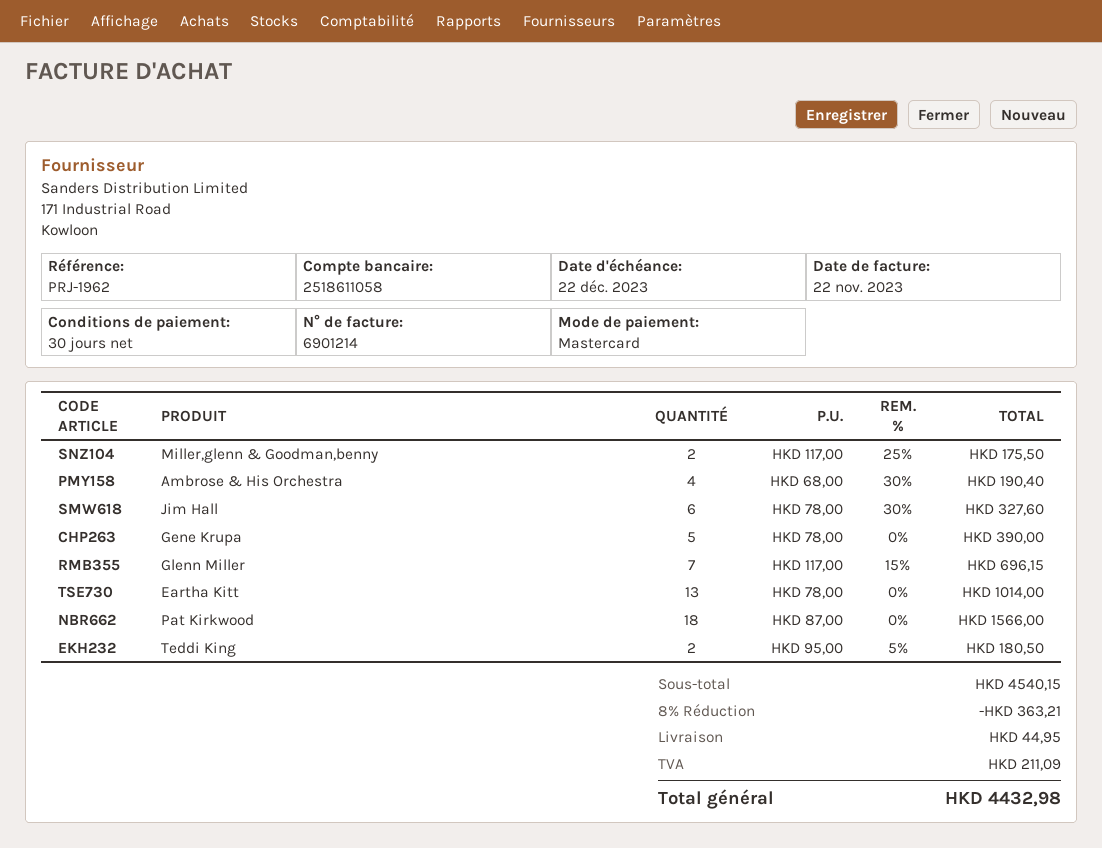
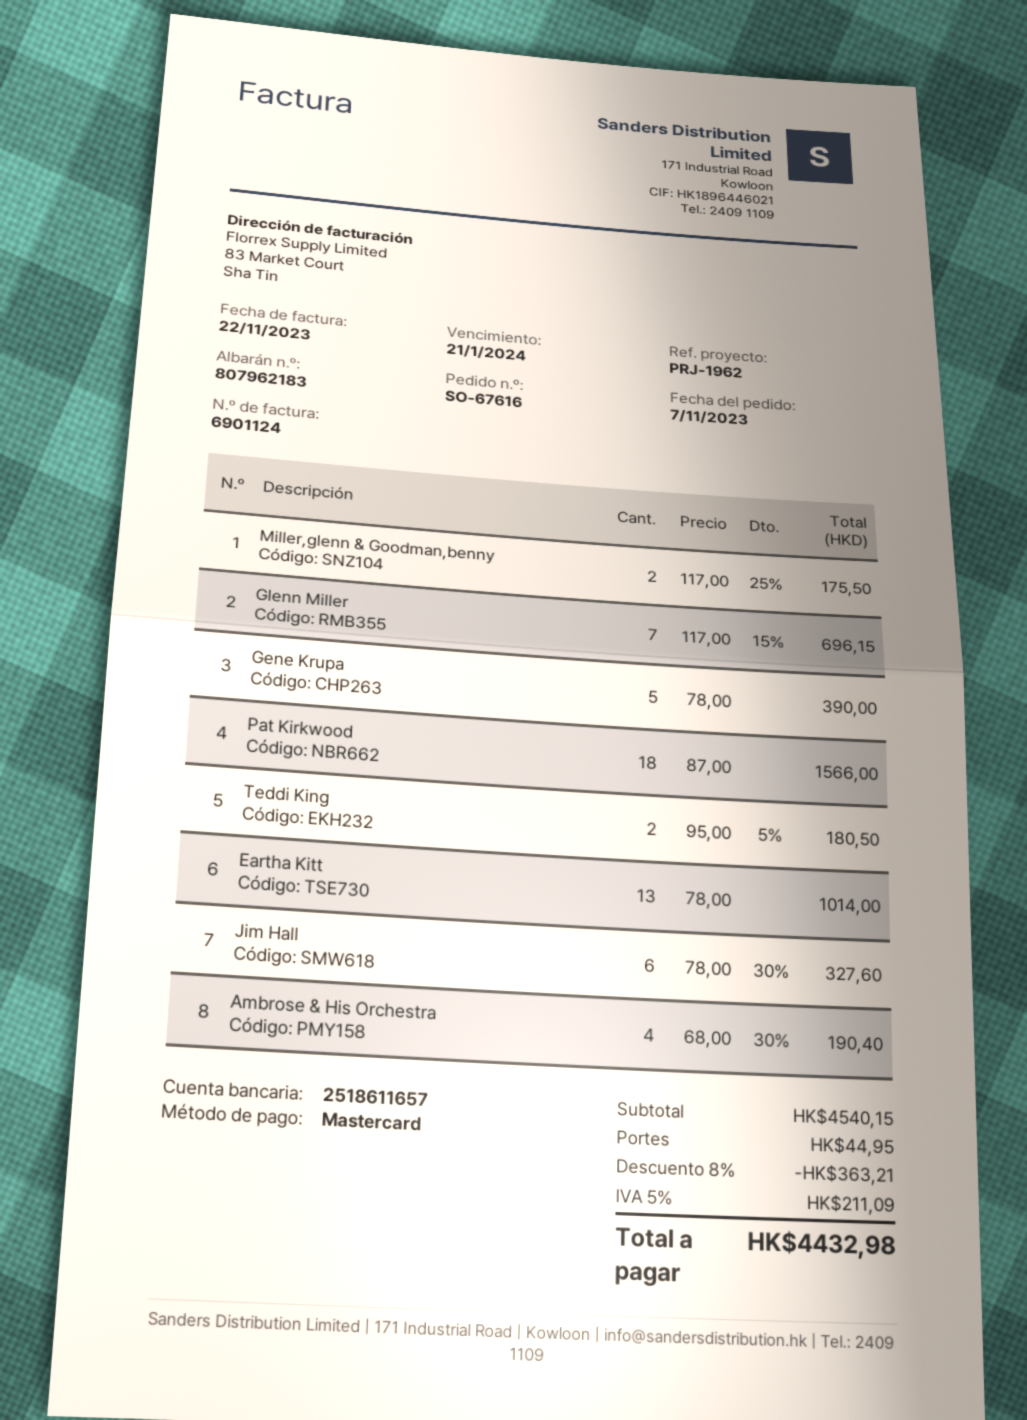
invoice number: 6901214 -> 6901124
due date: 2023-12-22 -> 2024-01-21
bank account: 2518611058 -> 2518611657

